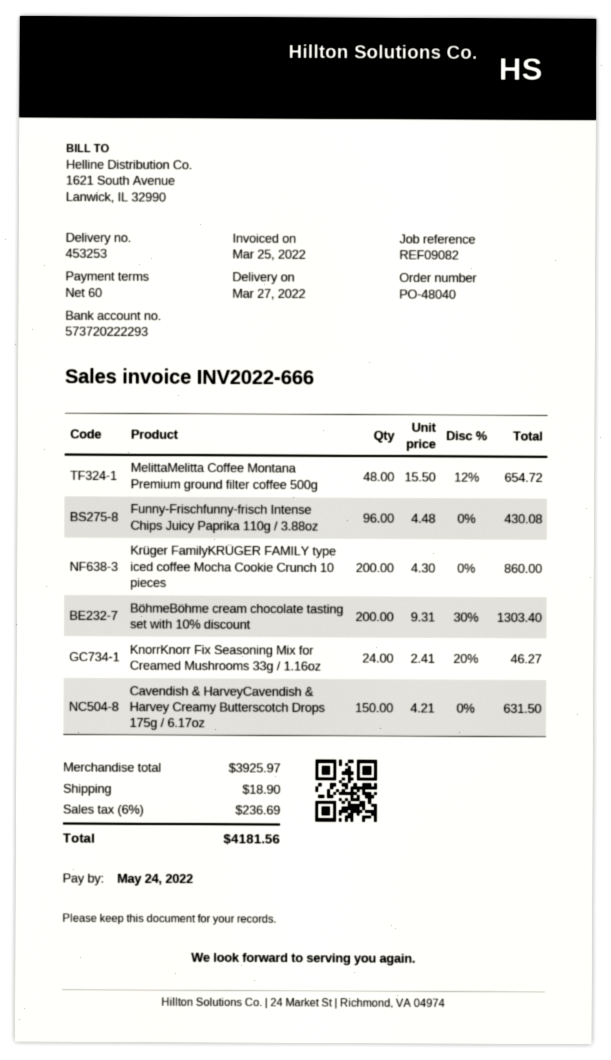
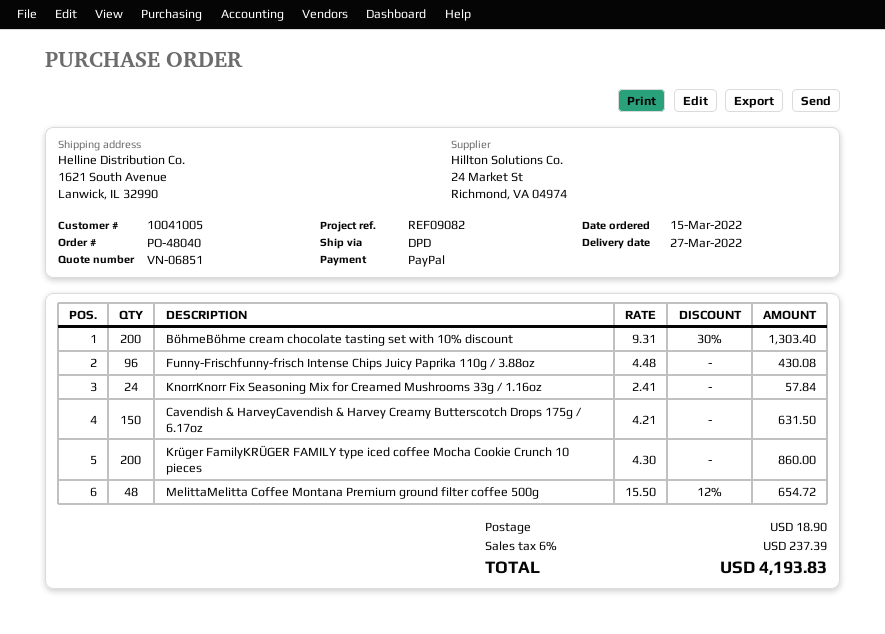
KnorrKnorr Fix Seasoning Mix for Creamed Mushrooms 33g / 1.16oz: 24 x 2.41 - 20% = 46.27 -> 24 x 2.41 = 57.84
tax: 6% = 236.69 -> 6% = 237.39
total: 4181.56 -> 4193.83

